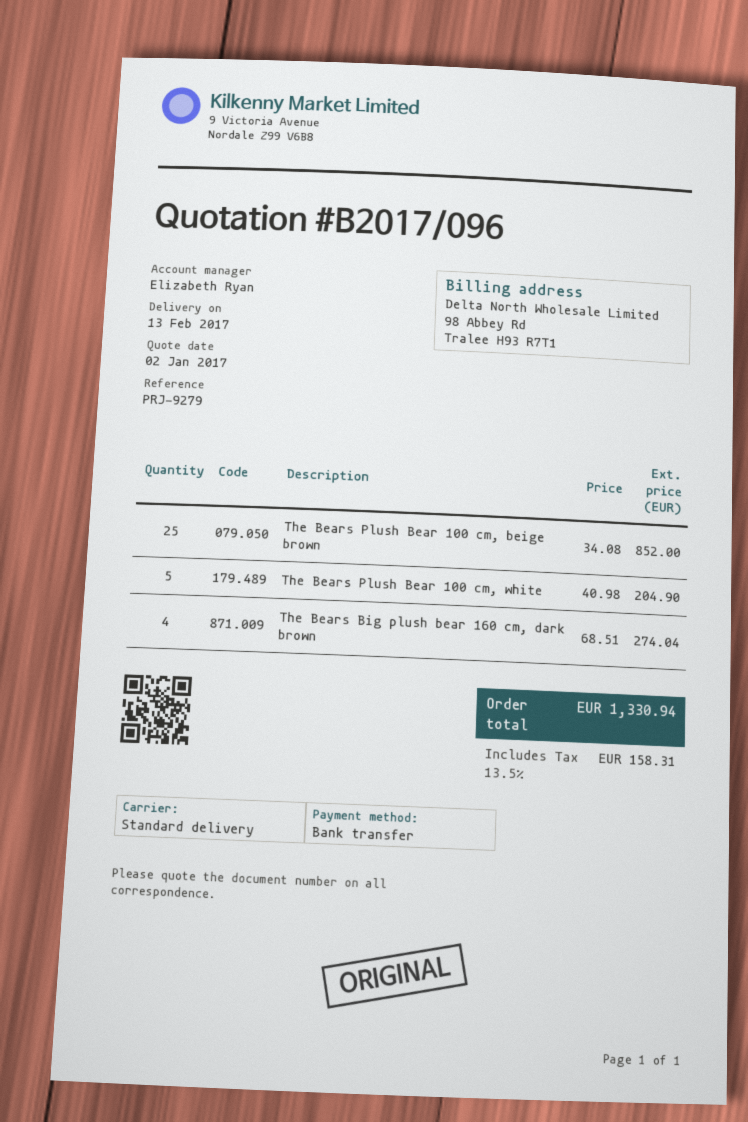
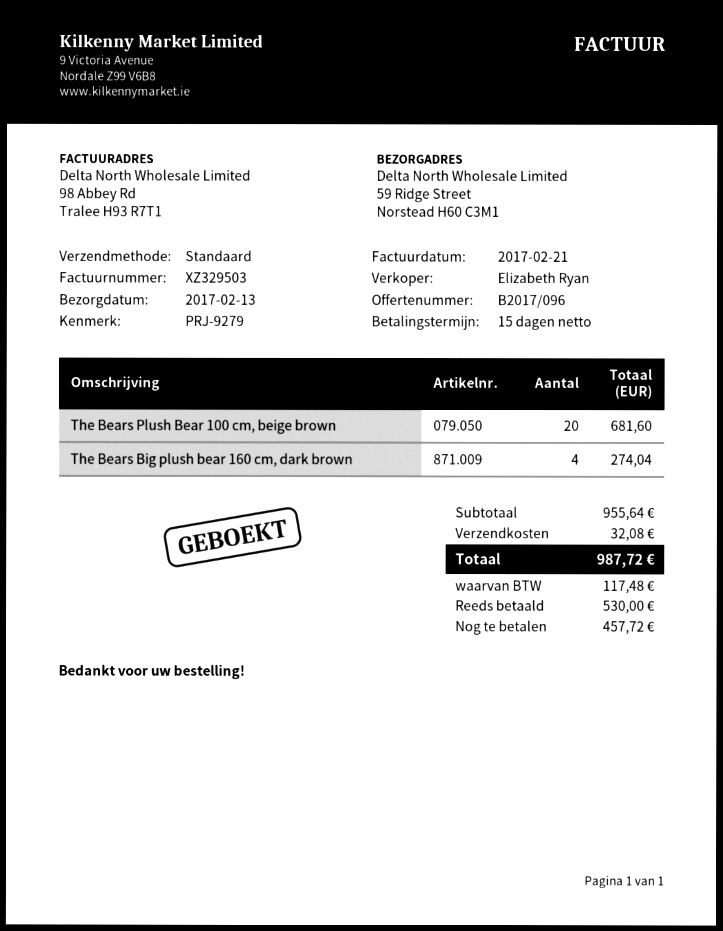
The Bears Plush Bear 100 cm, beige brown: 25 for 852.00 -> 20 for 681.60
The Bears Plush Bear 100 cm, white: 5 for 204.90 -> none
shipping: none -> 32.08
tax: 158.31 -> 117.48
total: 1330.94 -> 987.72

